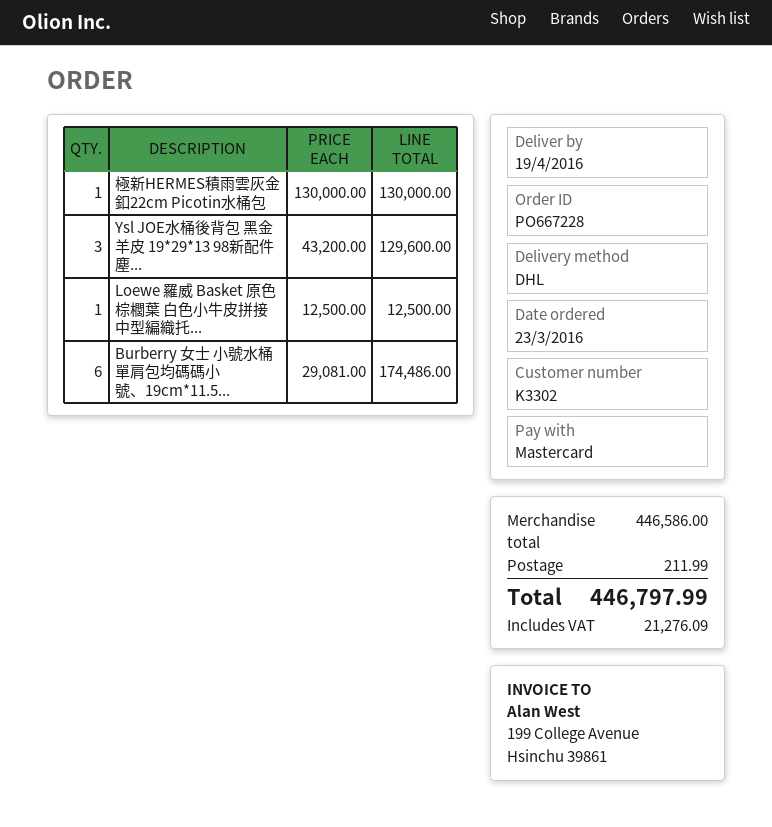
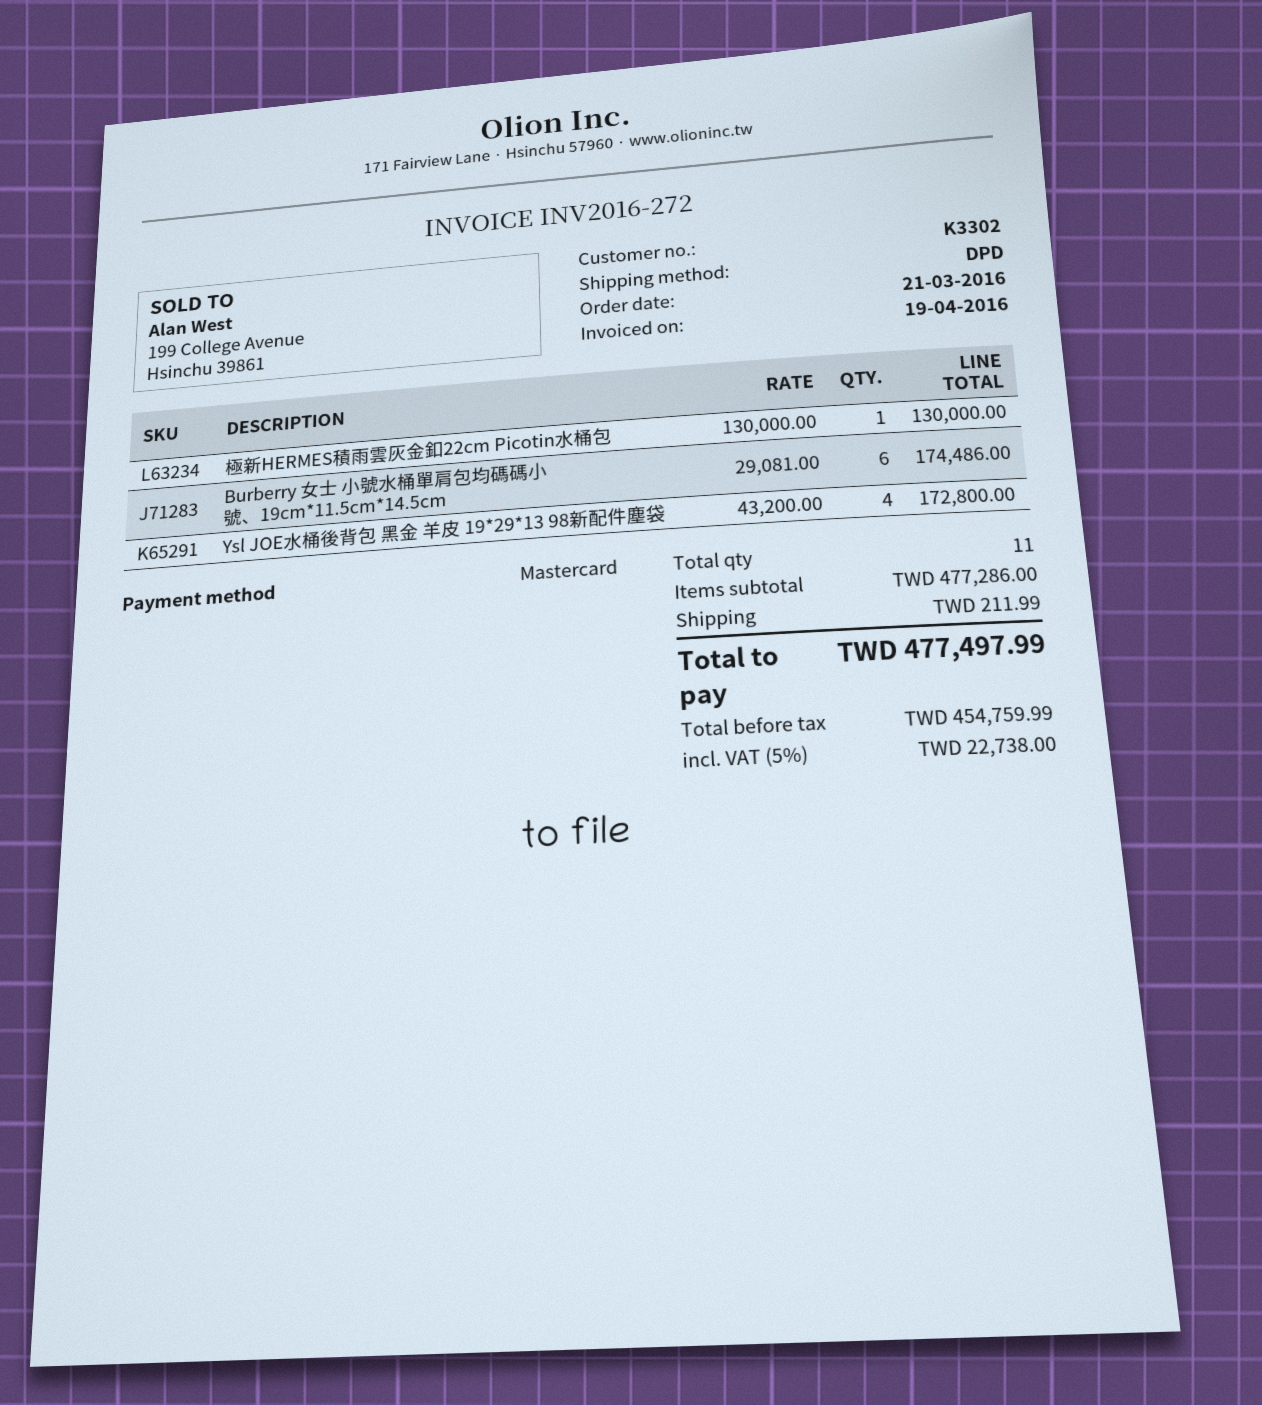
order date: 2016-03-23 -> 2016-03-21
shipping method: DHL -> DPD
Ysl JOE水桶後背包 黑金 羊皮 19*29*13 98新配件塵...: 3 x 43200.00 = 129600.00 -> 4 x 43200.00 = 172800.00
Loewe 羅威 Basket 原色棕櫚葉 白色小牛皮拼接中型編織托...: 1 x 12500.00 = 12500.00 -> none
subtotal: 446586.00 -> 477286.00
tax: 21276.09 -> 22738.00
total: 446797.99 -> 477497.99

